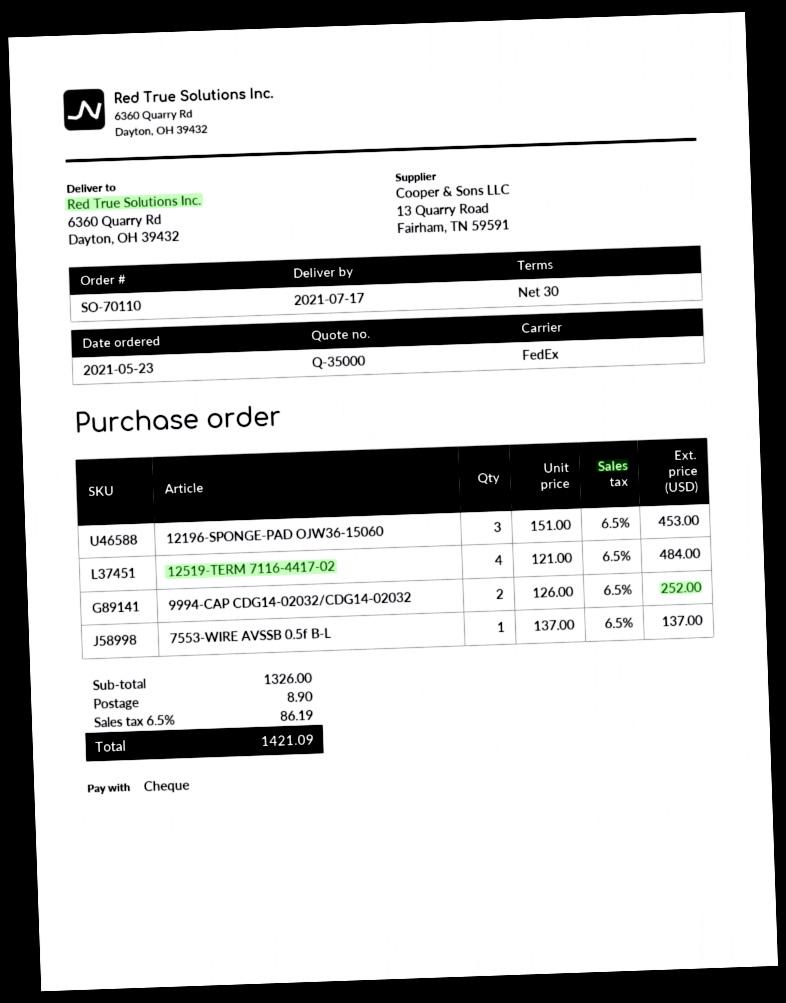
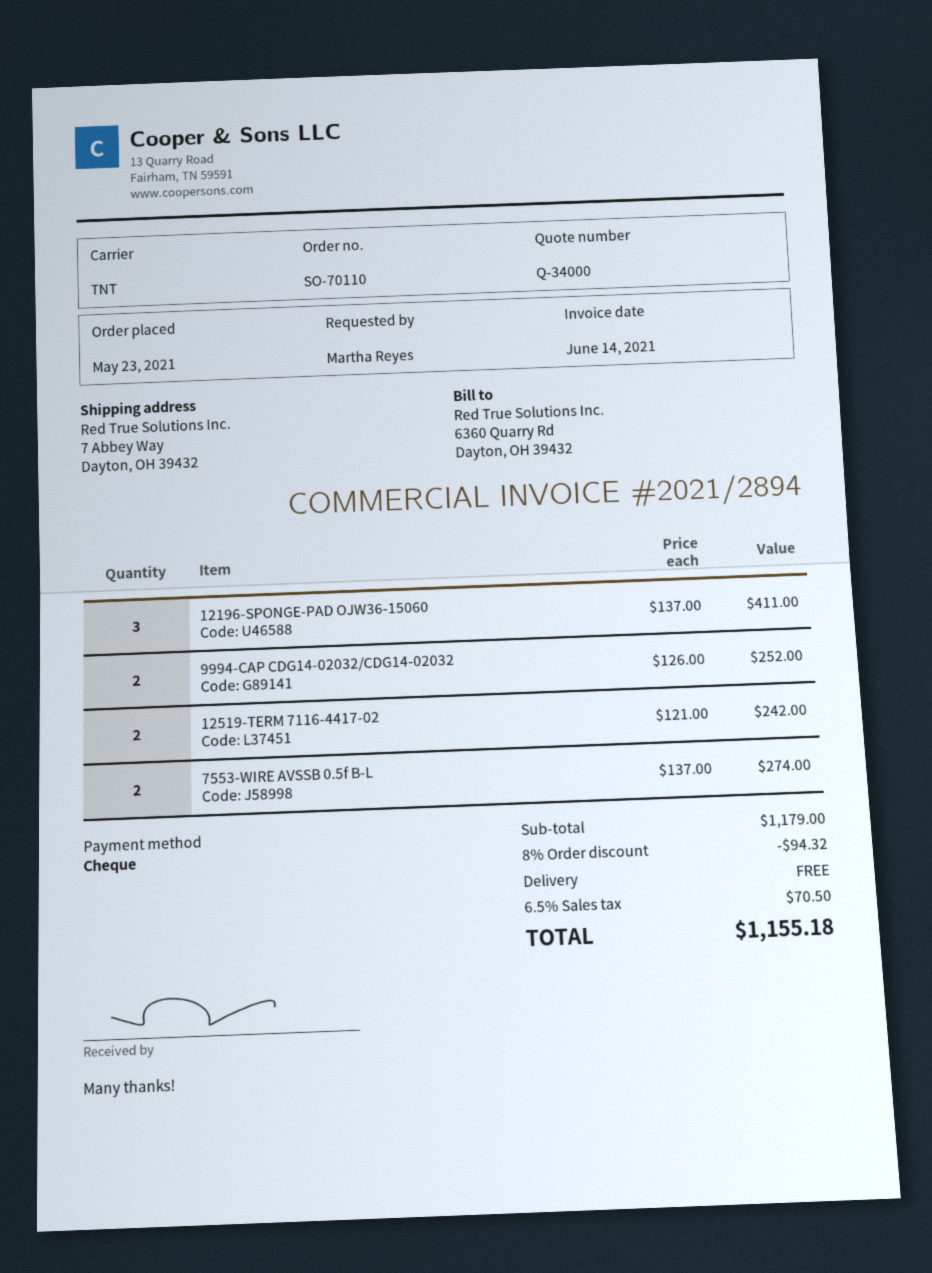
quote number: Q-35000 -> Q-34000
shipping method: FedEx -> TNT
ship to: 6360 Quarry Rd, Dayton, OH 39432 -> 7 Abbey Way, Dayton, OH 39432
12196-SPONGE-PAD OJW36-15060: 3 x 151.00 = 453.00 -> 3 x 137.00 = 411.00
12519-TERM 7116-4417-02: 4 x 121.00 = 484.00 -> 2 x 121.00 = 242.00
7553-WIRE AVSSB 0.5f B-L: 1 x 137.00 = 137.00 -> 2 x 137.00 = 274.00
subtotal: 1326.00 -> 1179.00
discount: none -> 8% = 94.32
shipping: 8.90 -> 0.00
tax: 6.5% = 86.19 -> 6.5% = 70.50
total: 1421.09 -> 1155.18

